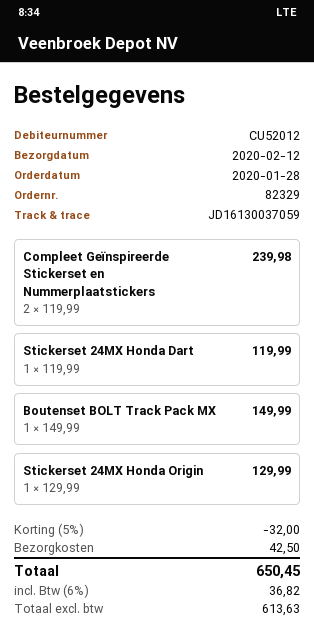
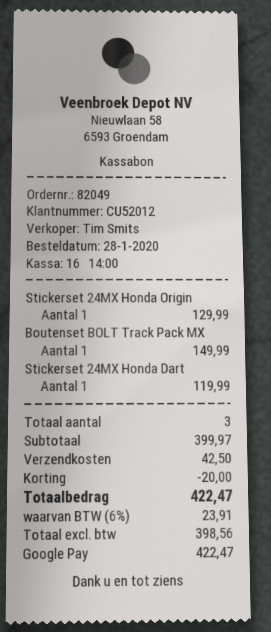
order number: 82329 -> 82049
Compleet Geïnspireerde Stickerset en Nummerplaatstickers: 2 for 239.98 -> none
discount: 32.00 -> 20.00
net: 613.63 -> 398.56
tax: 6% = 36.82 -> 6% = 23.91
total: 650.45 -> 422.47

